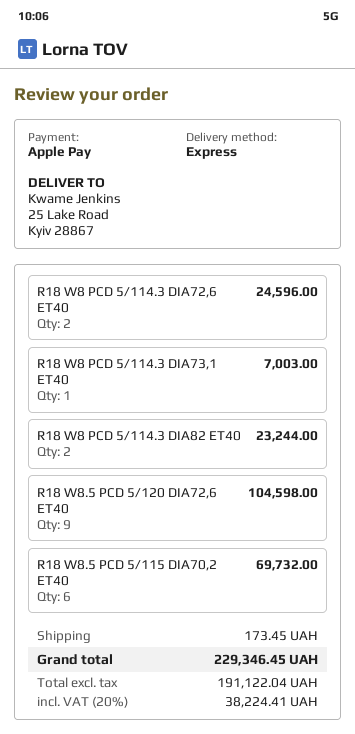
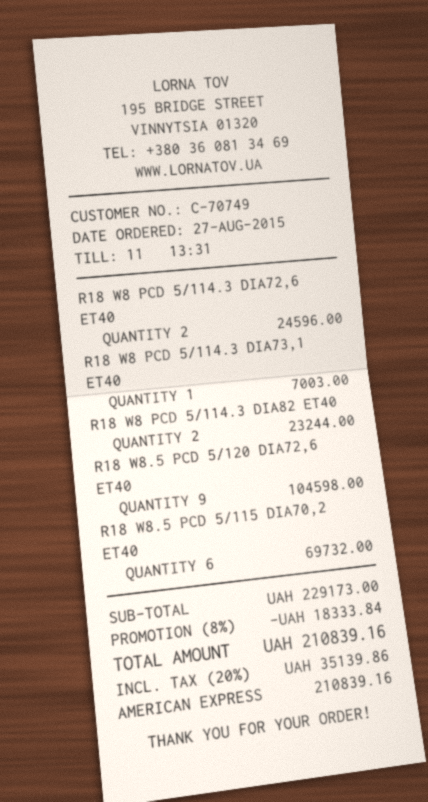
payment method: Apple Pay -> American Express
discount: none -> 8% = 18333.84
shipping: 173.45 -> none
tax: 20% = 38224.41 -> 20% = 35139.86
total: 229346.45 -> 210839.16

